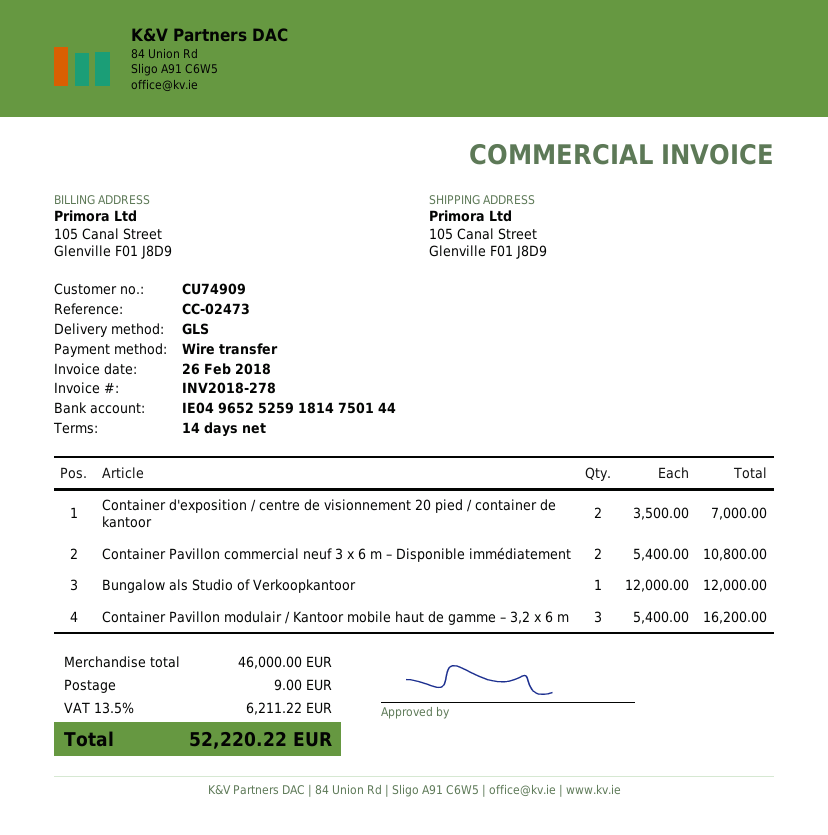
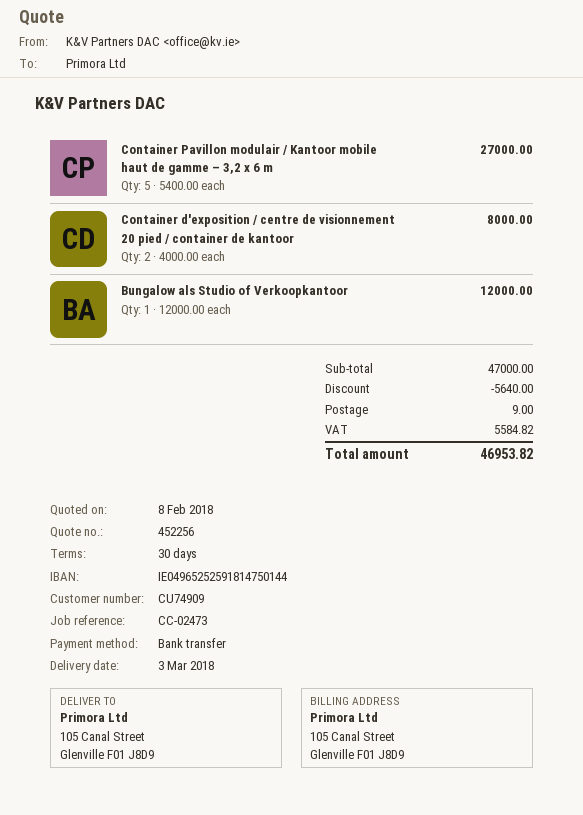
payment terms: 14 days -> 30 days
Container d'exposition / centre de visionnement 20 pied / container de kantoor: 2 x 3500.00 = 7000.00 -> 2 x 4000.00 = 8000.00
Container Pavillon commercial neuf 3 x 6 m – Disponible immédiatement: 2 x 5400.00 = 10800.00 -> none
Container Pavillon modulair / Kantoor mobile haut de gamme – 3,2 x 6 m: 3 x 5400.00 = 16200.00 -> 5 x 5400.00 = 27000.00
subtotal: 46000.00 -> 47000.00
discount: none -> 5640.00
tax: 6211.22 -> 5584.82
total: 52220.22 -> 46953.82

